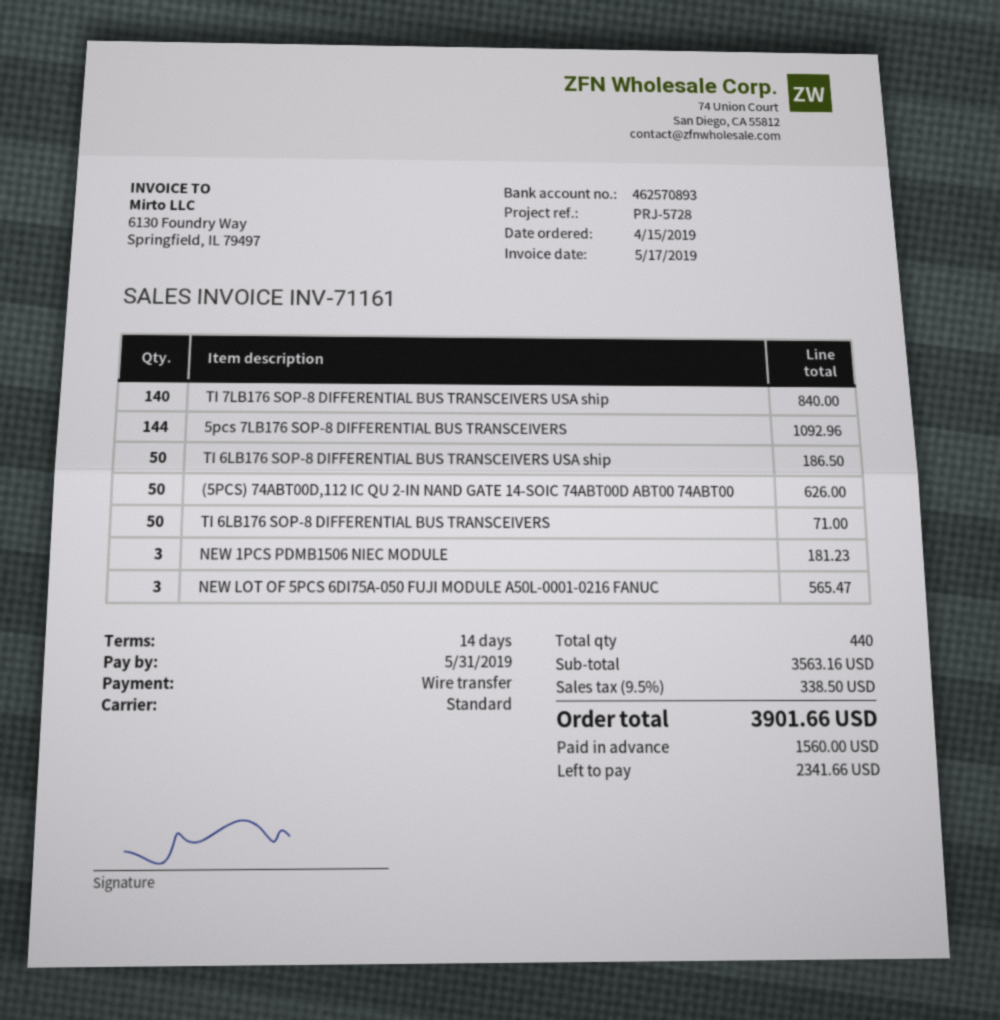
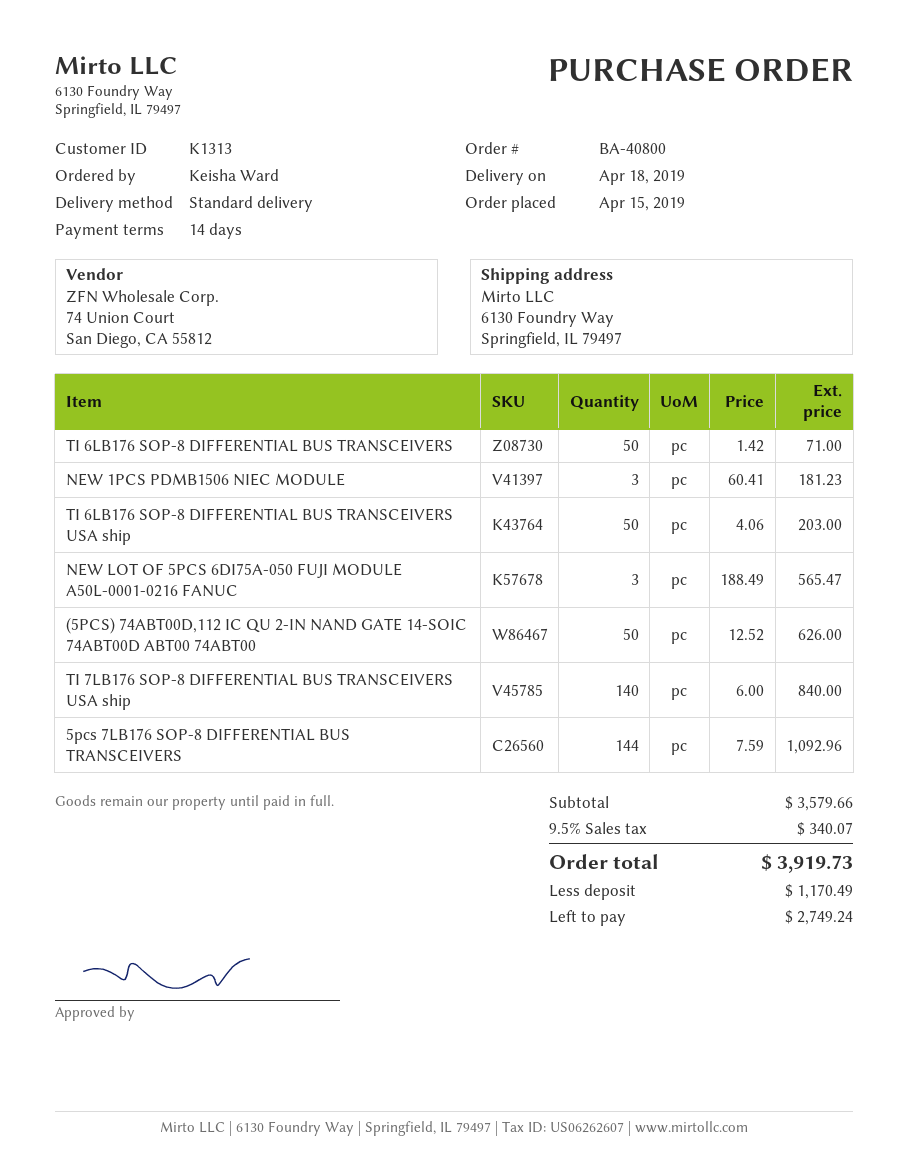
TI 6LB176 SOP-8 DIFFERENTIAL BUS TRANSCEIVERS USA ship: 50 for 186.50 -> 50 for 203.00
subtotal: 3563.16 -> 3579.66
tax: 9.5% = 338.50 -> 9.5% = 340.07
total: 3901.66 -> 3919.73
deposit: 1560.00 -> 1170.49
balance: 2341.66 -> 2749.24

